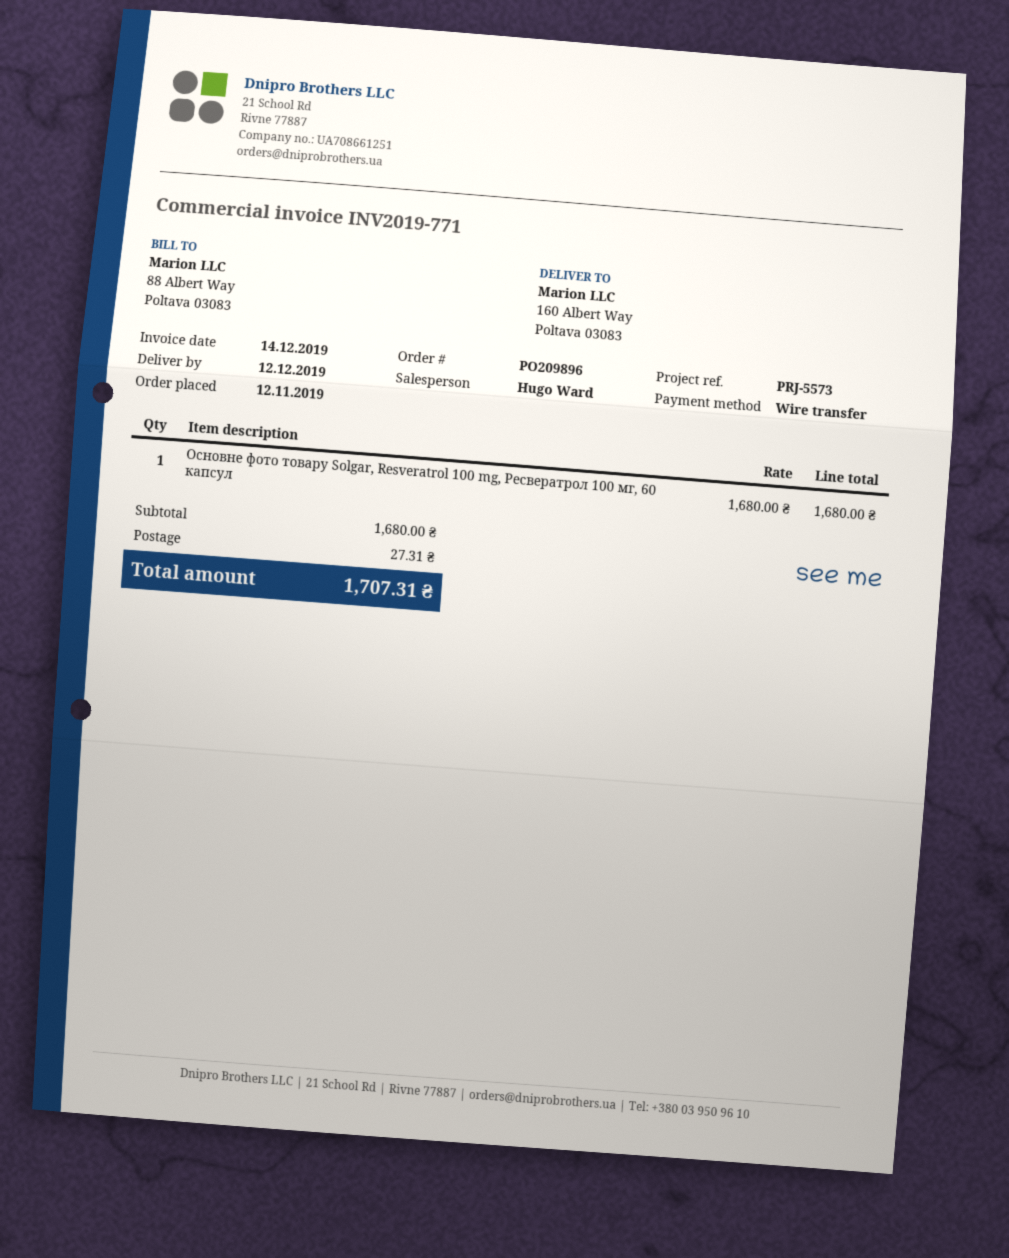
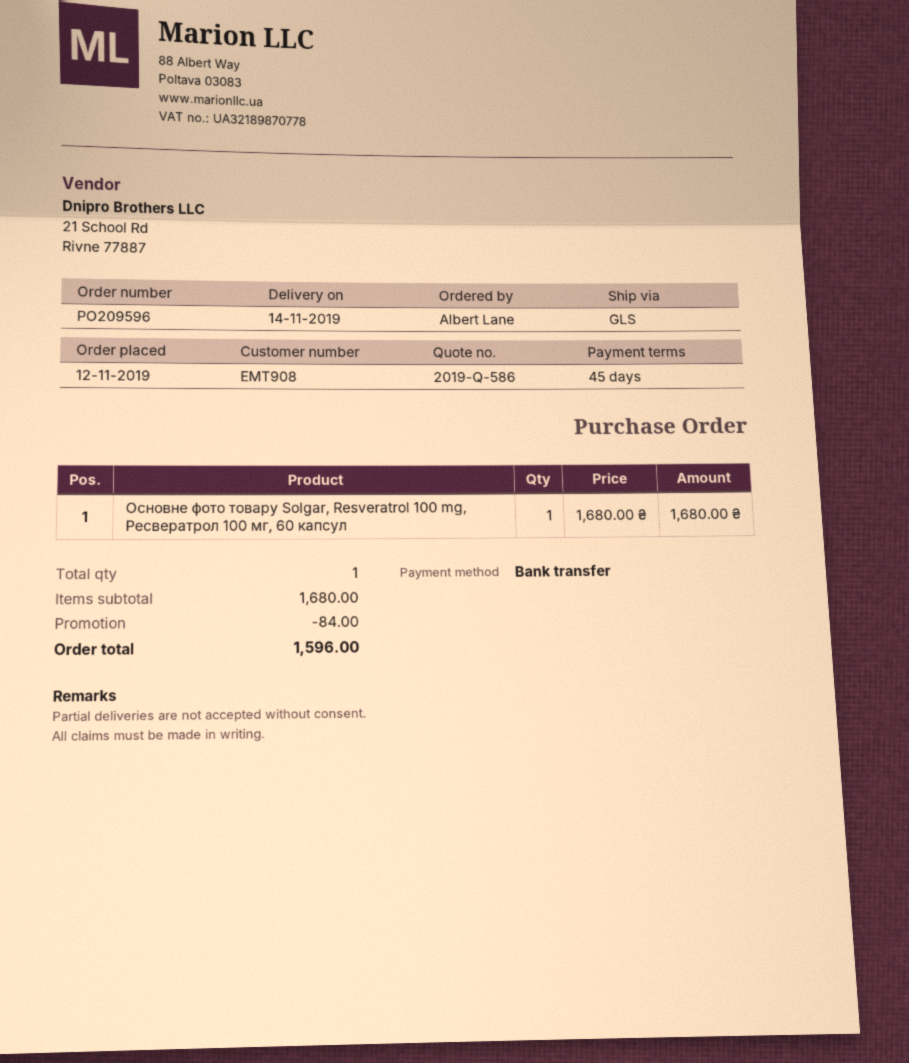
order number: PO209896 -> PO209596
delivery date: 2019-12-12 -> 2019-11-14
discount: none -> 84.00
shipping: 27.31 -> none
total: 1707.31 -> 1596.00

